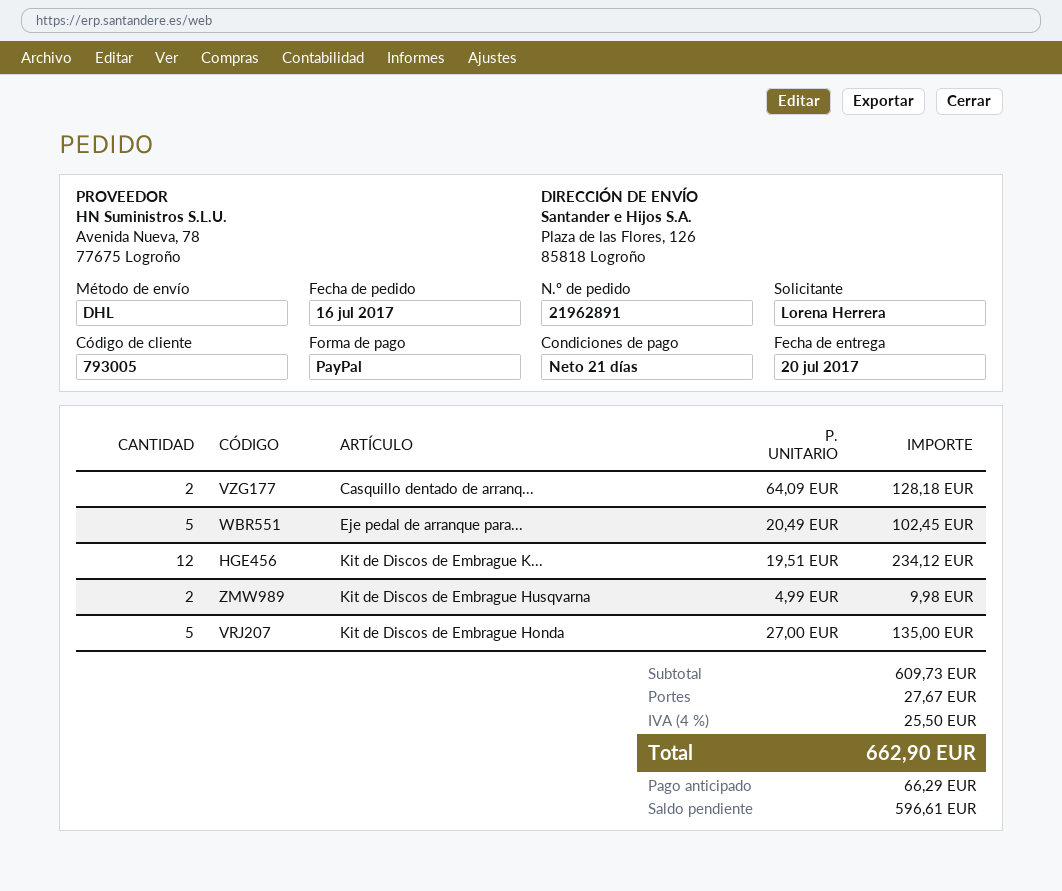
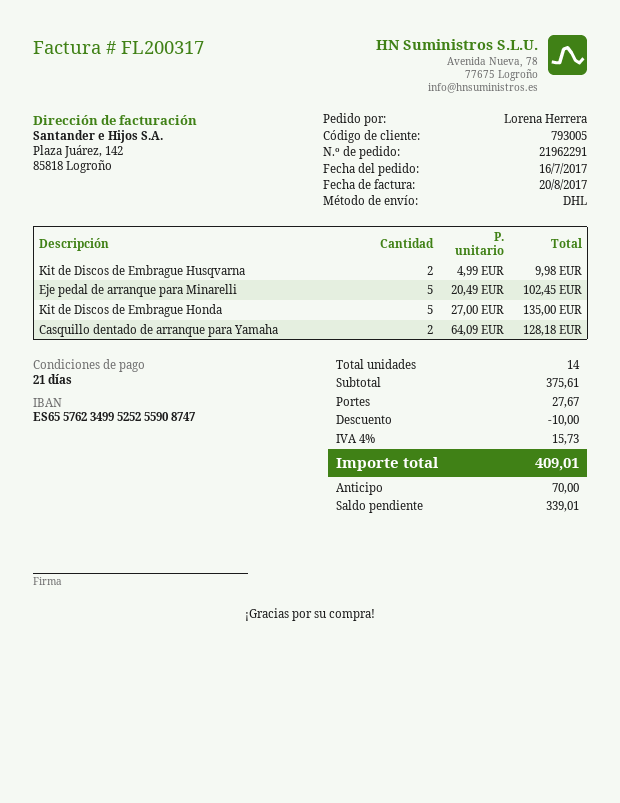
order number: 21962891 -> 21962291
Kit de Discos de Embrague K...: 12 x 19.51 = 234.12 -> none
subtotal: 609.73 -> 375.61
discount: none -> 10.00
tax: 4% = 25.50 -> 4% = 15.73
total: 662.90 -> 409.01
deposit: 66.29 -> 70.00
balance: 596.61 -> 339.01

